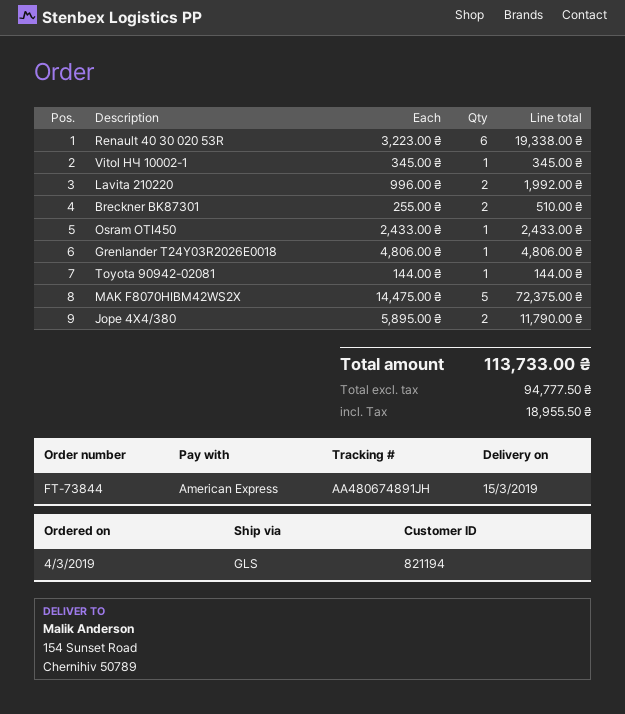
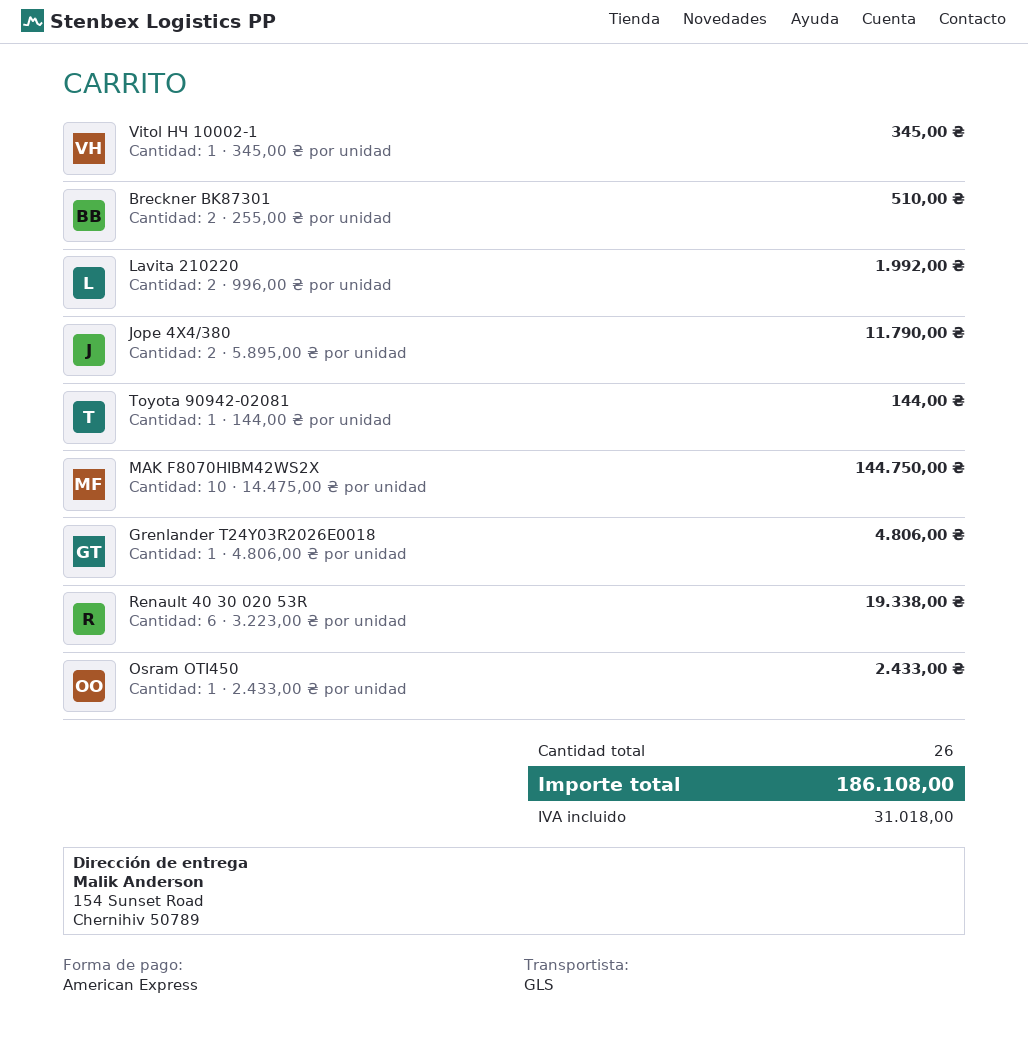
MAK F8070HIBM42WS2X: 5 x 14475.00 = 72375.00 -> 10 x 14475.00 = 144750.00
tax: 18955.50 -> 31018.00
total: 113733.00 -> 186108.00

